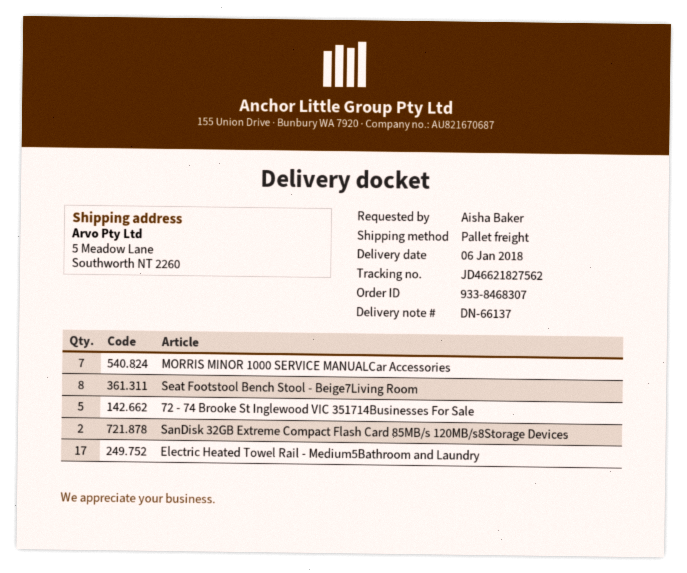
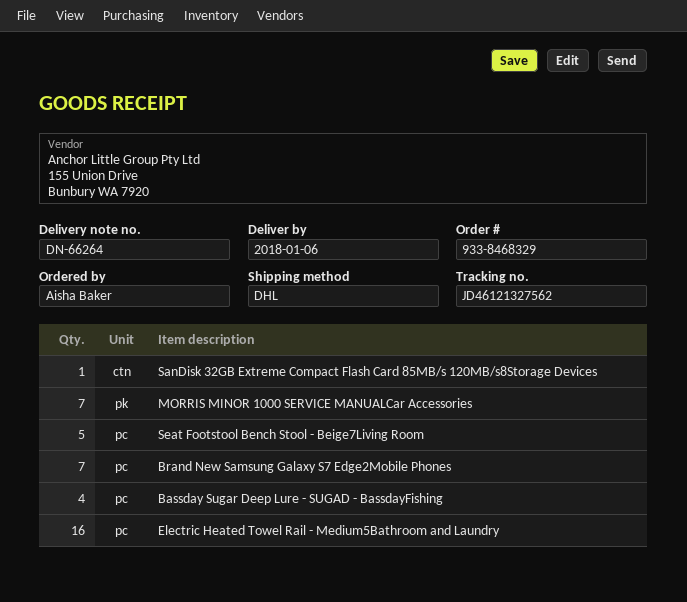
order number: 933-8468307 -> 933-8468329
delivery note number: DN-66137 -> DN-66264
shipping method: pallet freight -> DHL
tracking number: JD46621827562 -> JD46121327562
Seat Footstool Bench Stool - Beige7Living Room: 8 -> 5
72 - 74 Brooke St Inglewood VIC 351714Businesses For Sale: 5 -> none
SanDisk 32GB Extreme Compact Flash Card 85MB/s 120MB/s8Storage Devices: 2 -> 1
Electric Heated Towel Rail - Medium5Bathroom and Laundry: 17 -> 16
Brand New Samsung Galaxy S7 Edge2Mobile Phones: none -> 7
Bassday Sugar Deep Lure - SUGAD - BassdayFishing: none -> 4

